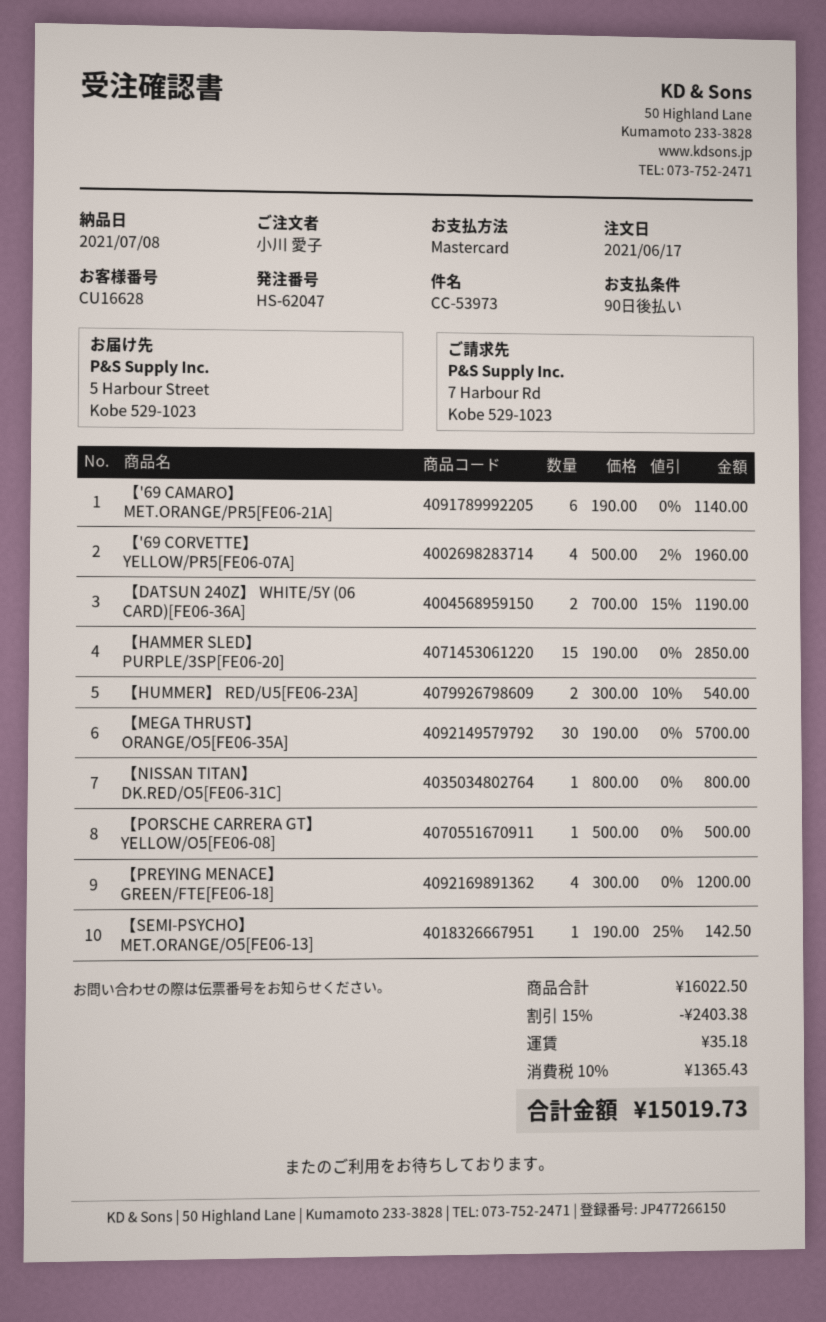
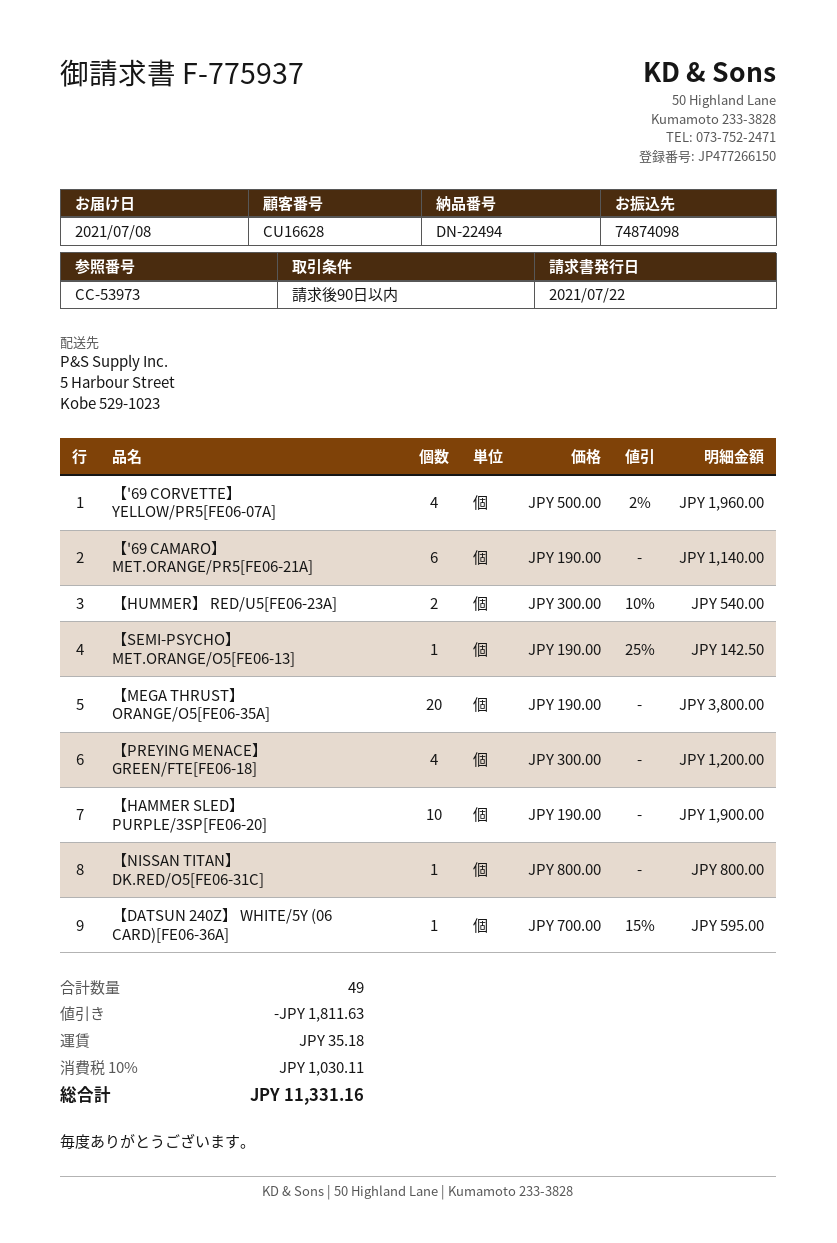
【DATSUN 240Z】 WHITE/5Y (06 CARD)[FE06-36A]: 2 x 700.00 - 15% = 1190.00 -> 1 x 700.00 - 15% = 595.00
【HAMMER SLED】 PURPLE/3SP[FE06-20]: 15 x 190.00 = 2850.00 -> 10 x 190.00 = 1900.00
【MEGA THRUST】 ORANGE/O5[FE06-35A]: 30 x 190.00 = 5700.00 -> 20 x 190.00 = 3800.00
【PORSCHE CARRERA GT】 YELLOW/O5[FE06-08]: 1 x 500.00 = 500.00 -> none
discount: 2403.38 -> 1811.63
tax: 10% = 1365.43 -> 10% = 1030.11
total: 15019.73 -> 11331.16

